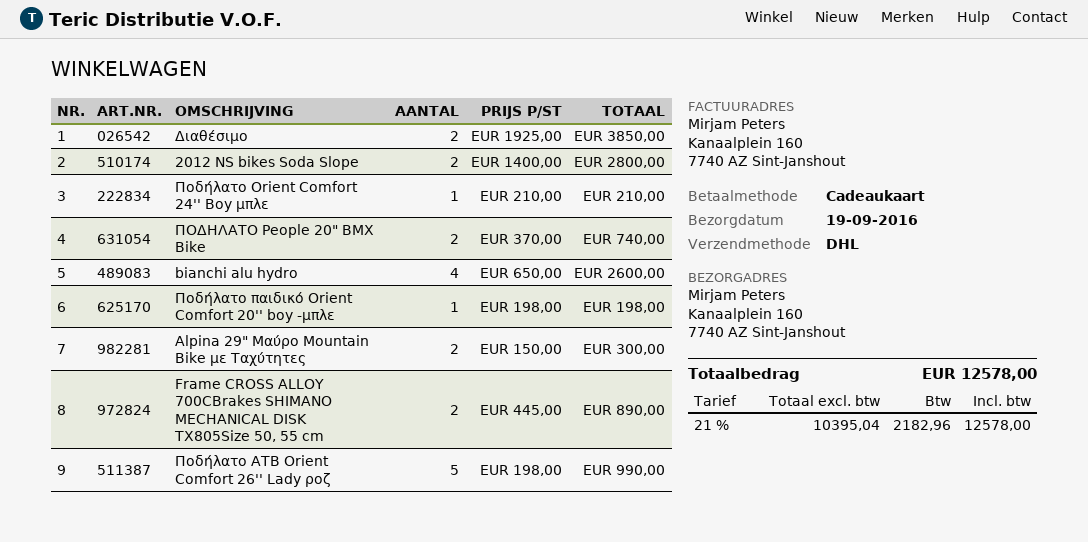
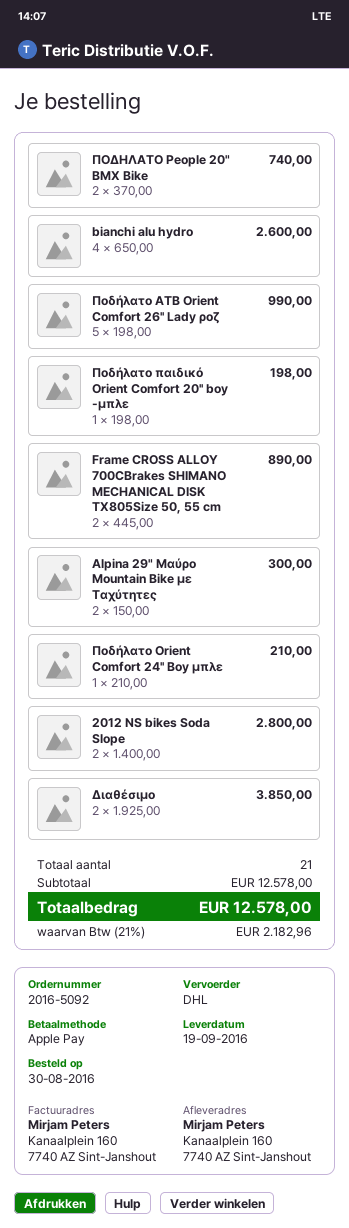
payment method: gift card -> Apple Pay

